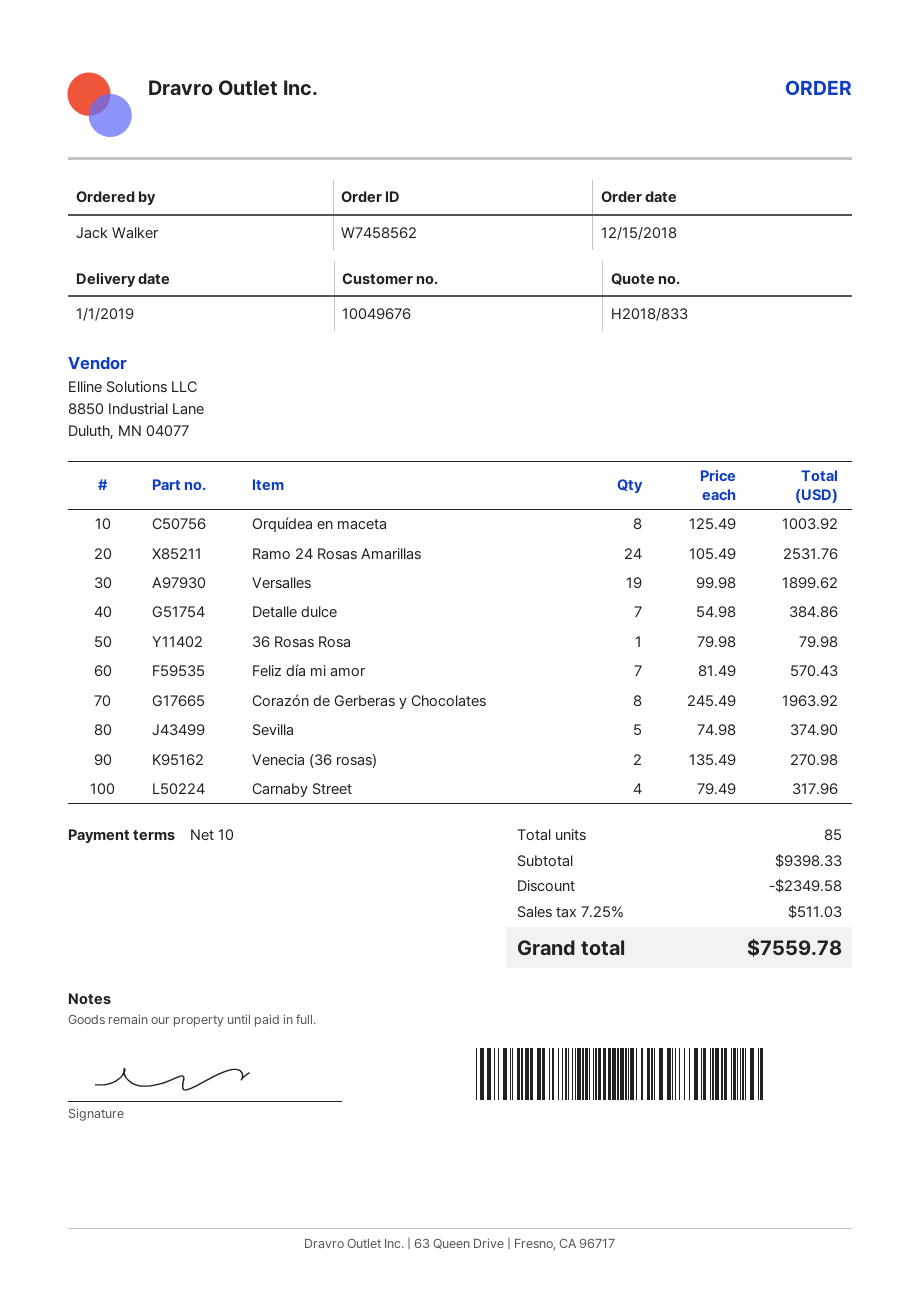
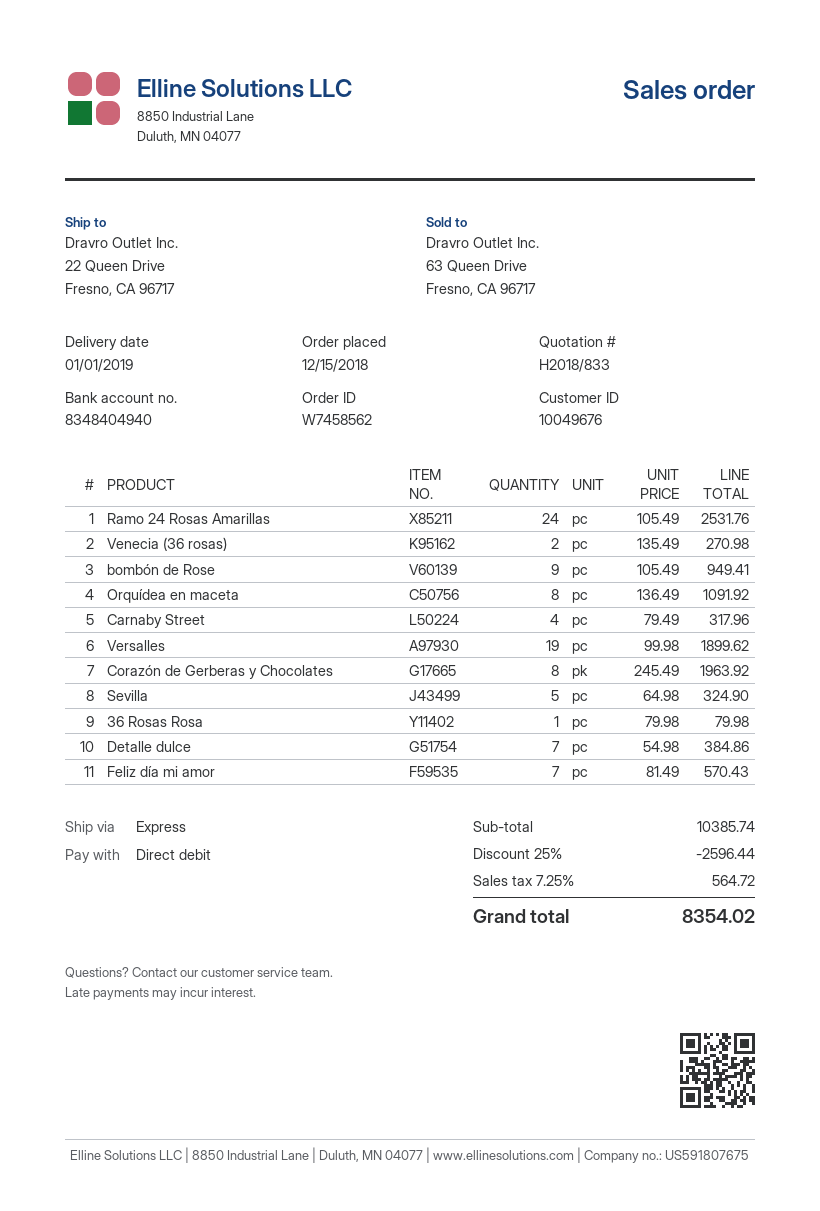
Orquídea en maceta: 8 x 125.49 = 1003.92 -> 8 x 136.49 = 1091.92
Sevilla: 5 x 74.98 = 374.90 -> 5 x 64.98 = 324.90
bombón de Rose: none -> 9 x 105.49 = 949.41
subtotal: 9398.33 -> 10385.74
discount: 2349.58 -> 2596.44
tax: 7.25% = 511.03 -> 7.25% = 564.72
total: 7559.78 -> 8354.02

